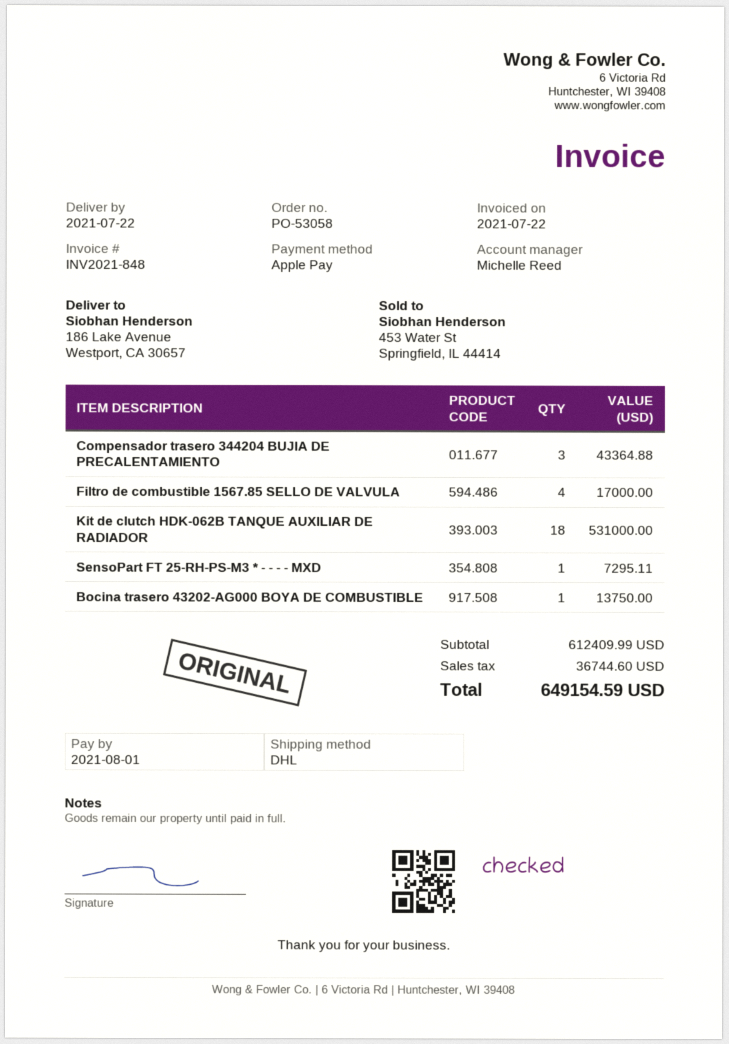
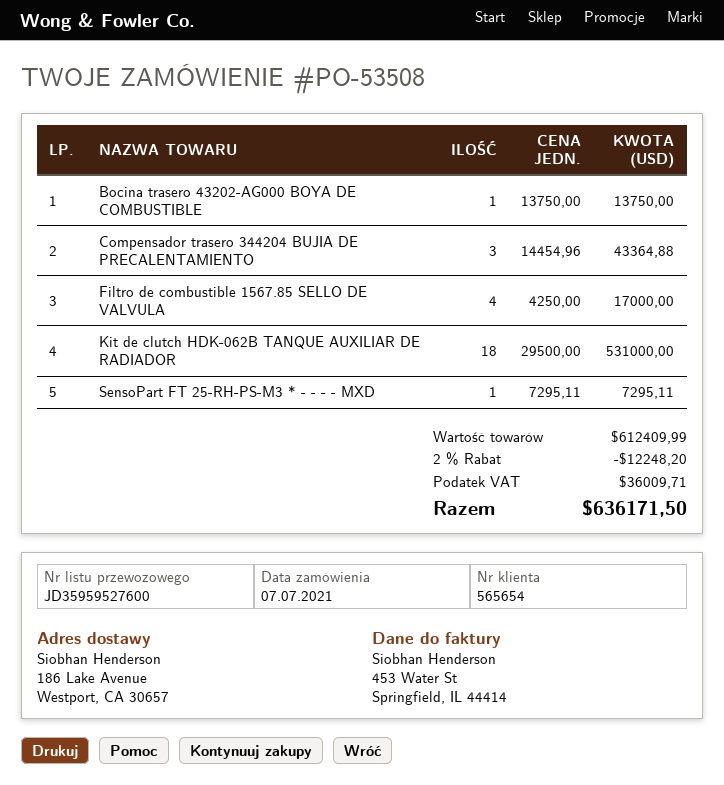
order number: PO-53058 -> PO-53508
discount: none -> 2% = 12248.20
tax: 36744.60 -> 36009.71
total: 649154.59 -> 636171.50

